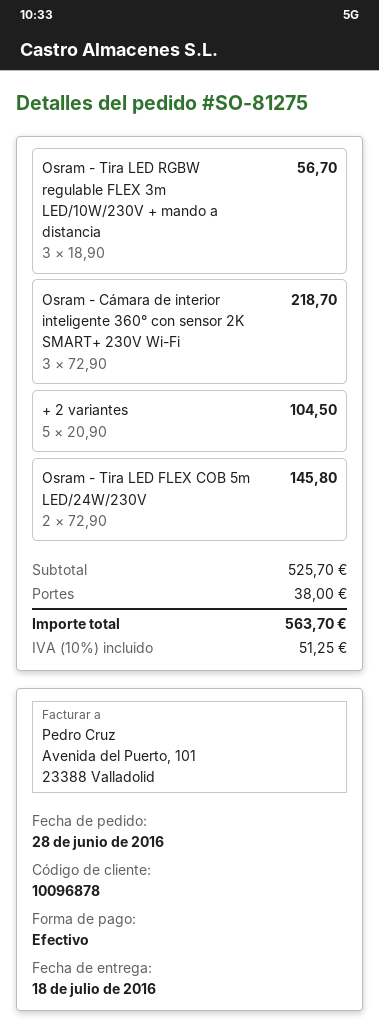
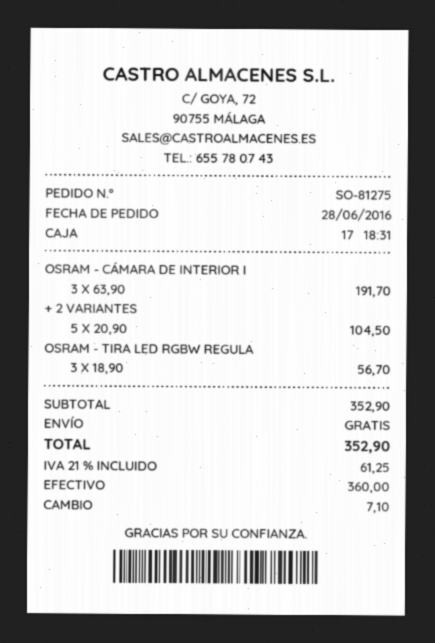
Osram - Cámara de interior inteligente 360° con sensor 2K SMART+ 230V Wi-Fi: 3 x 72.90 = 218.70 -> 3 x 63.90 = 191.70
Osram - Tira LED FLEX COB 5m LED/24W/230V: 2 x 72.90 = 145.80 -> none
subtotal: 525.70 -> 352.90
shipping: 38.00 -> 0.00
tax: 10% = 51.25 -> 21% = 61.25
total: 563.70 -> 352.90

